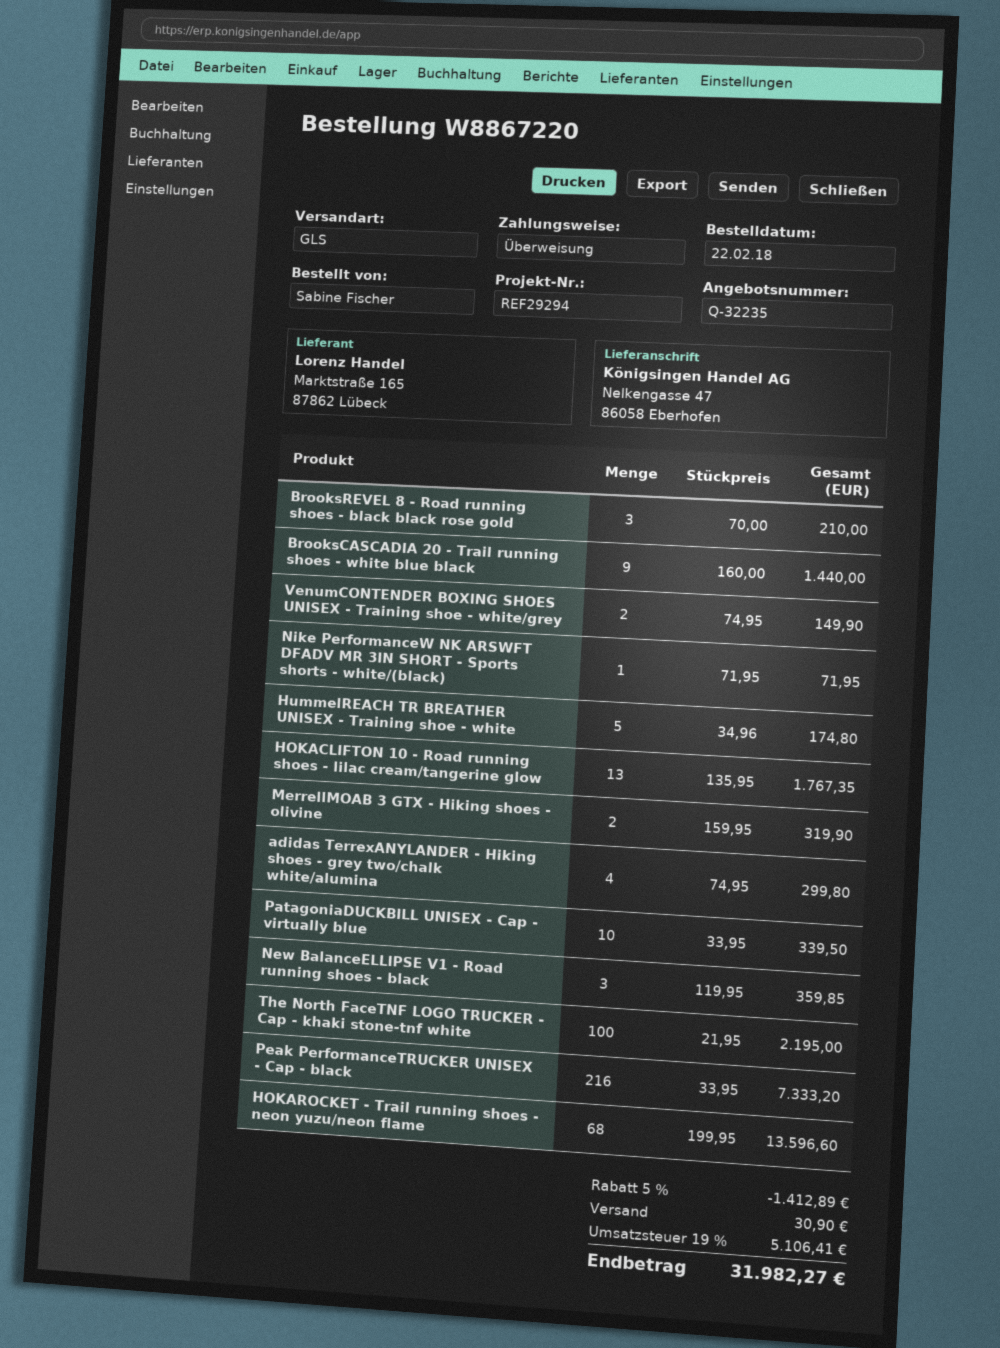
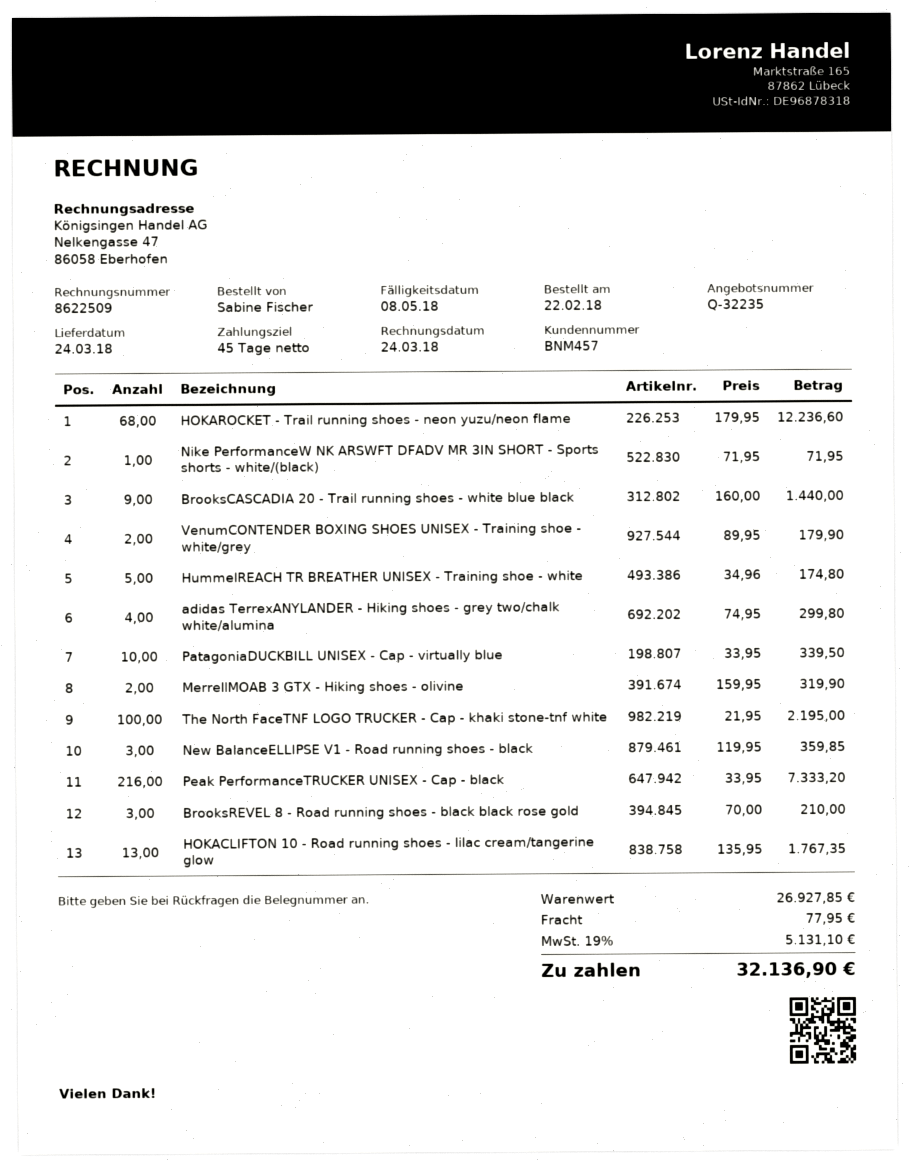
VenumCONTENDER BOXING SHOES UNISEX - Training shoe - white/grey: 2 x 74.95 = 149.90 -> 2 x 89.95 = 179.90
HOKAROCKET - Trail running shoes - neon yuzu/neon flame: 68 x 199.95 = 13596.60 -> 68 x 179.95 = 12236.60
discount: 5% = 1412.89 -> none
shipping: 30.90 -> 77.95
tax: 19% = 5106.41 -> 19% = 5131.10
total: 31982.27 -> 32136.90

